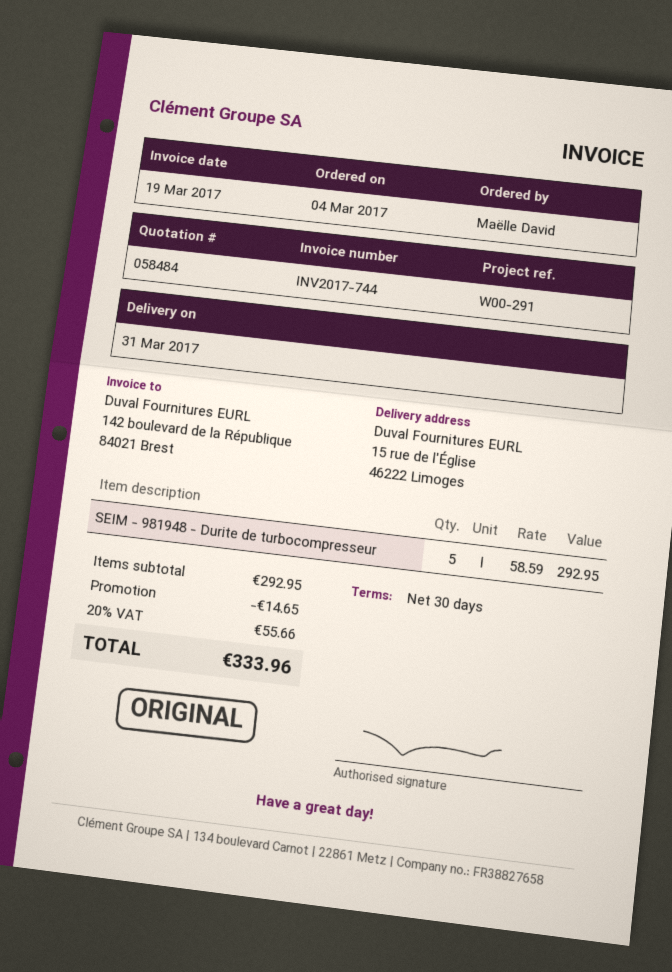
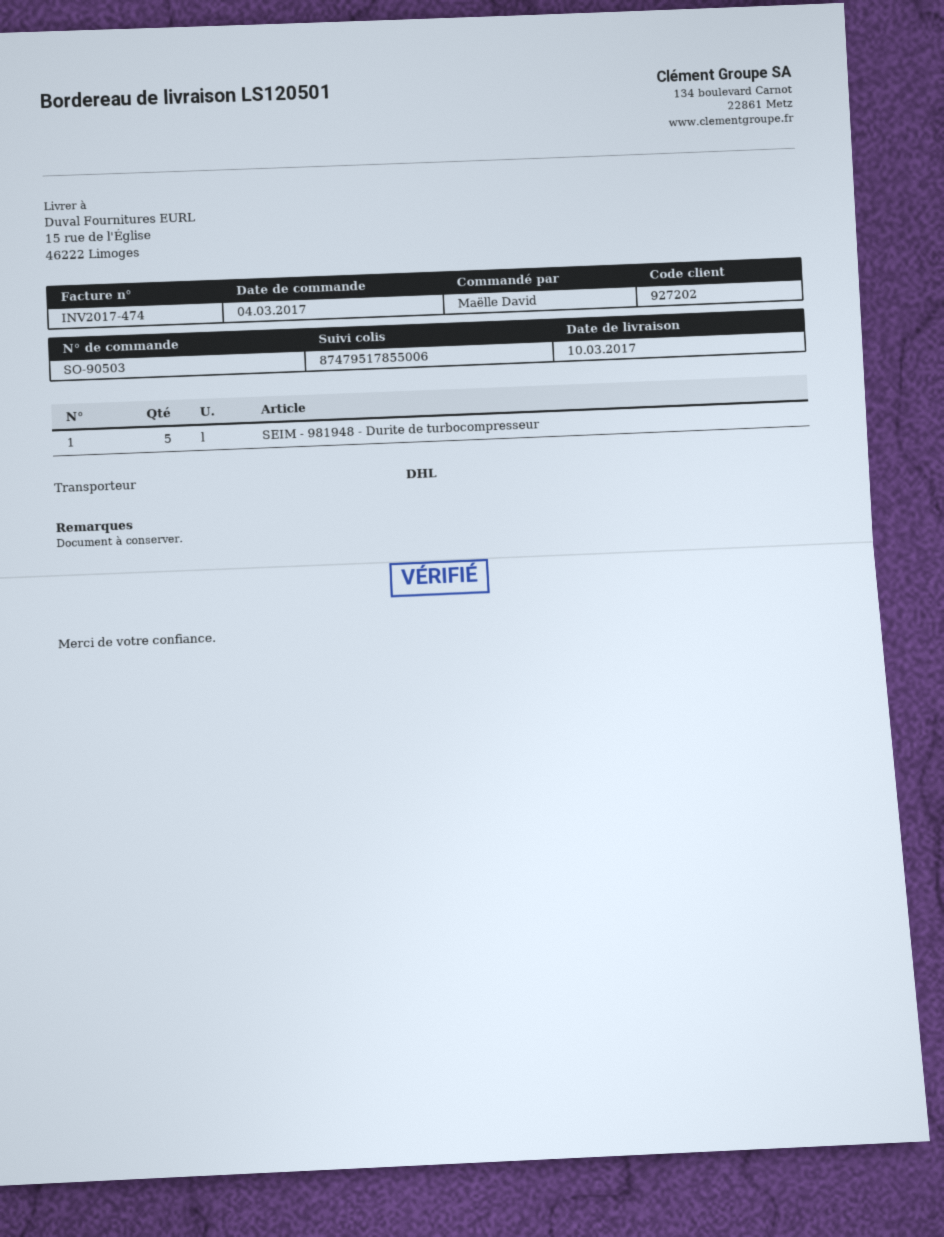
delivery date: 2017-03-31 -> 2017-03-10
invoice number: INV2017-744 -> INV2017-474

